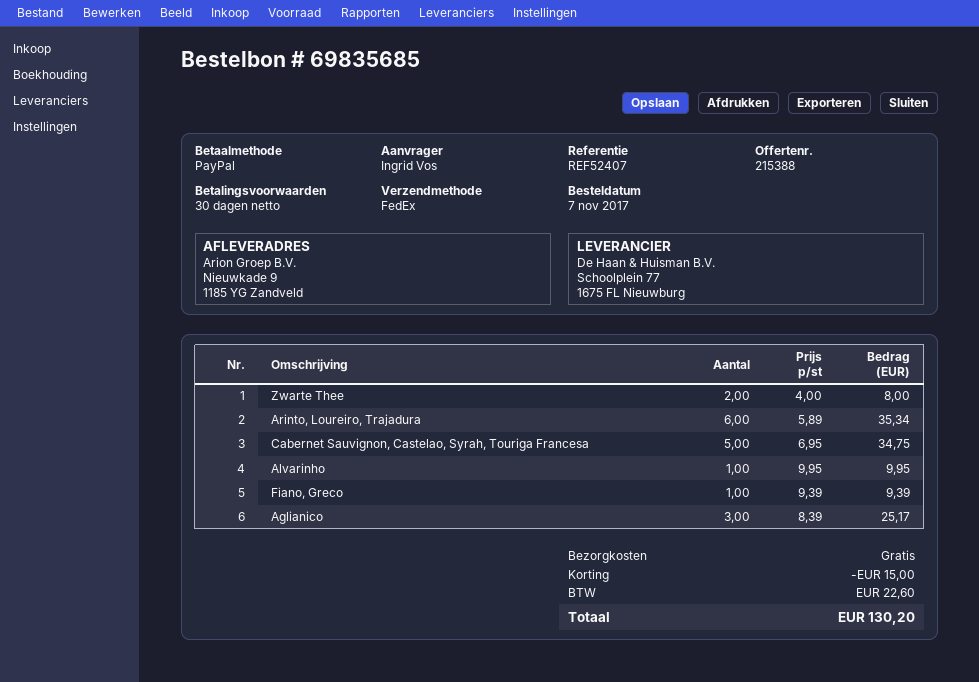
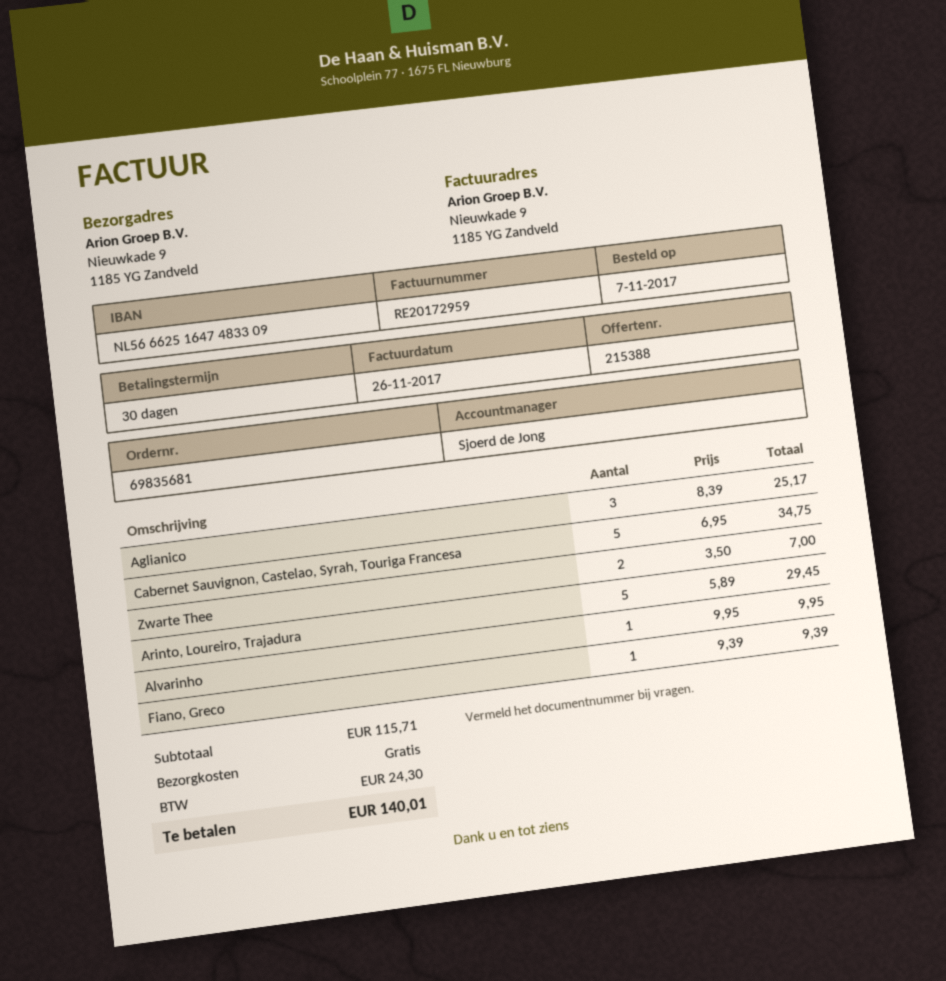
order number: 69835685 -> 69835681
Zwarte Thee: 2 x 4.00 = 8.00 -> 2 x 3.50 = 7.00
Arinto, Loureiro, Trajadura: 6 x 5.89 = 35.34 -> 5 x 5.89 = 29.45
discount: 15.00 -> none
tax: 22.60 -> 24.30
total: 130.20 -> 140.01

